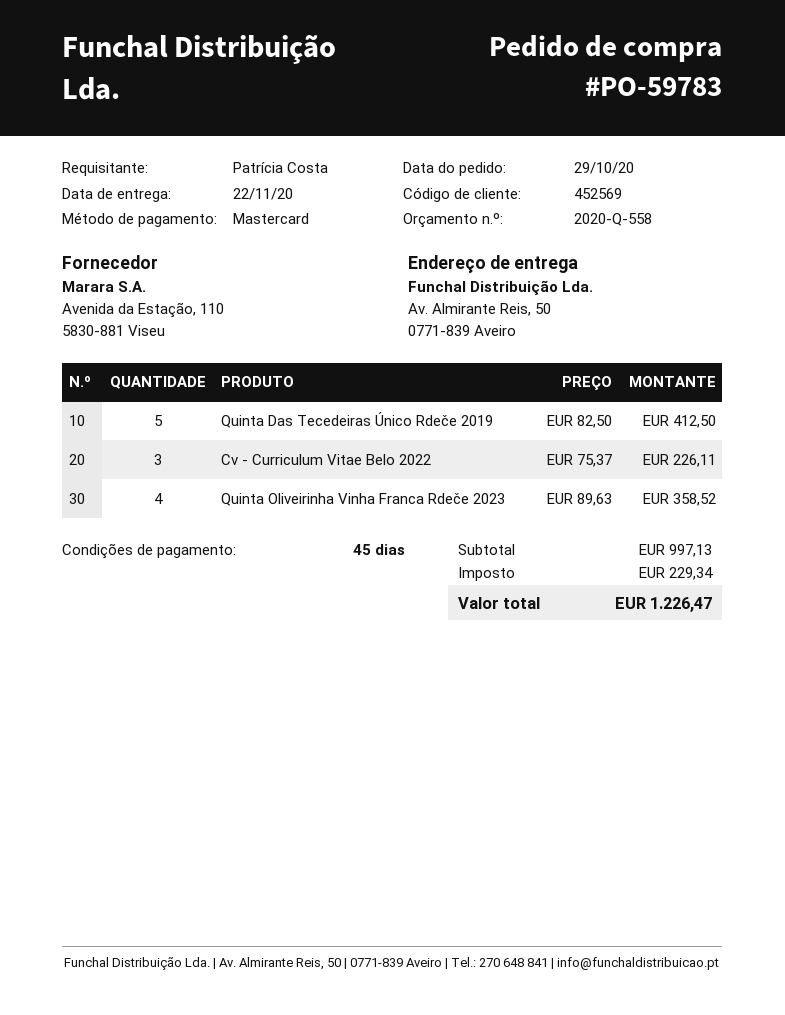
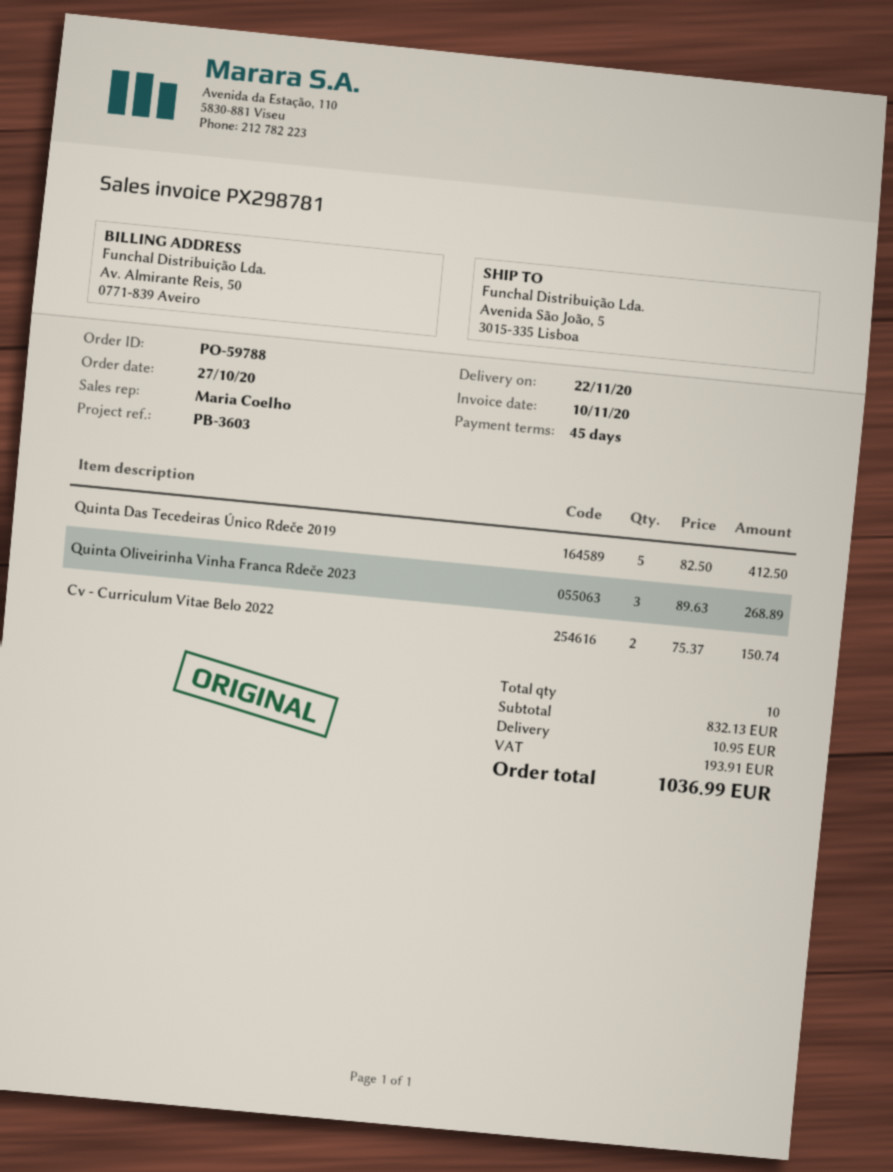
order number: PO-59783 -> PO-59788
order date: 2020-10-29 -> 2020-10-27
ship to: Av. Almirante Reis, 50, 0771-839 Aveiro -> Avenida São João, 5, 3015-335 Lisboa
Cv - Curriculum Vitae Belo 2022: 3 x 75.37 = 226.11 -> 2 x 75.37 = 150.74
Quinta Oliveirinha Vinha Franca Rdeče 2023: 4 x 89.63 = 358.52 -> 3 x 89.63 = 268.89
subtotal: 997.13 -> 832.13
shipping: none -> 10.95
tax: 229.34 -> 193.91
total: 1226.47 -> 1036.99

